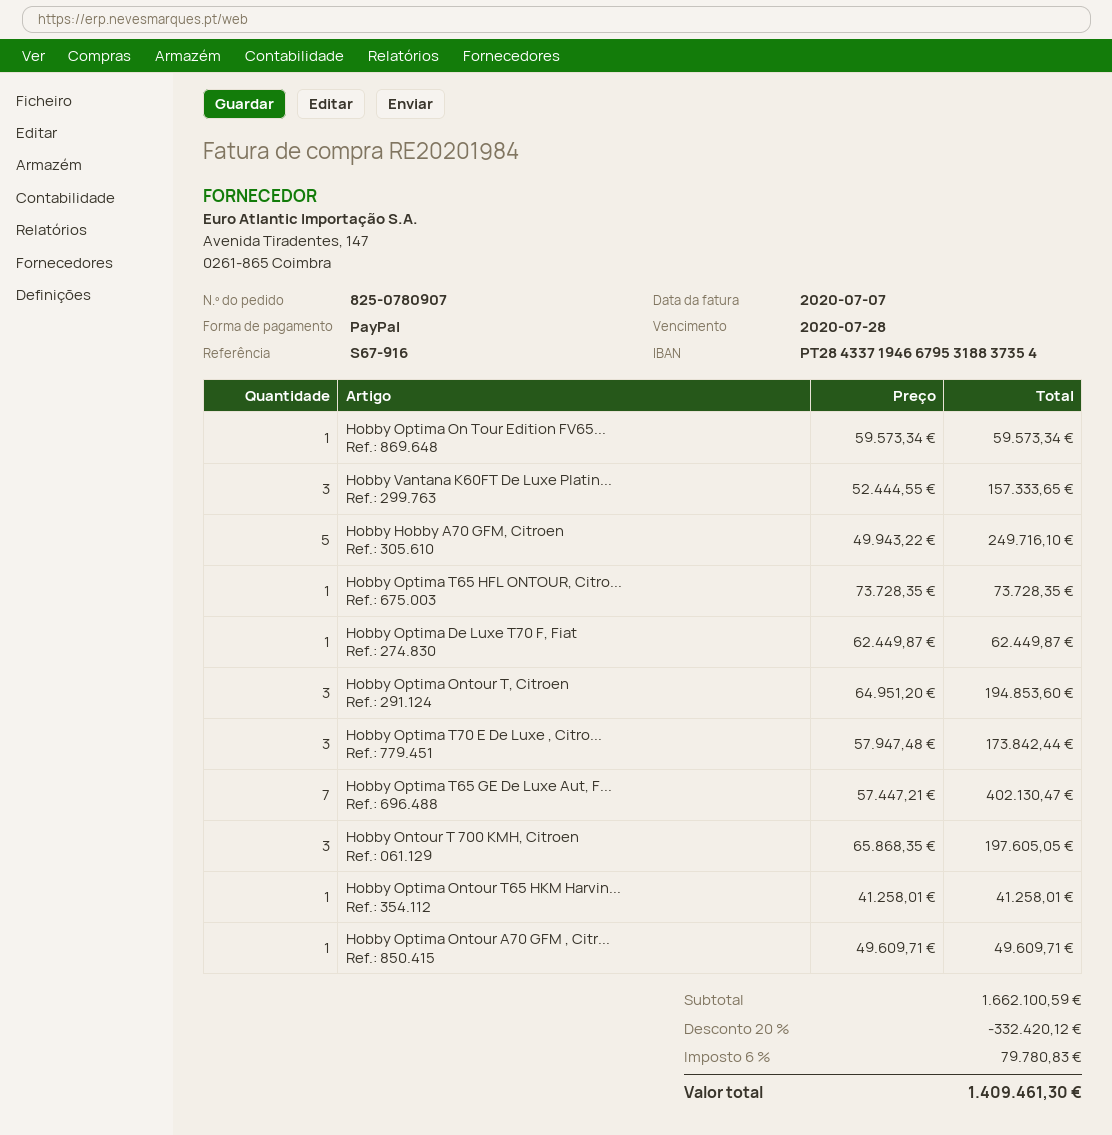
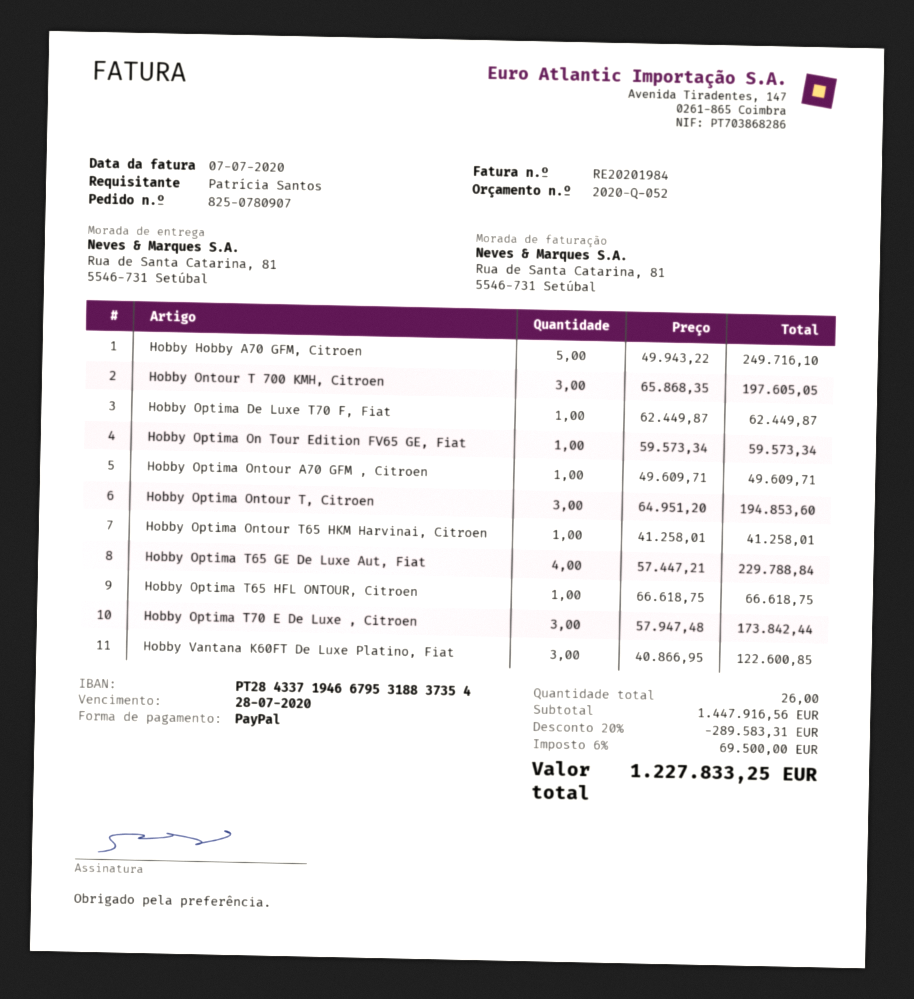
Hobby Vantana K60FT De Luxe Platin...: 3 x 52444.55 = 157333.65 -> 3 x 40866.95 = 122600.85
Hobby Optima T65 HFL ONTOUR, Citro...: 1 x 73728.35 = 73728.35 -> 1 x 66618.75 = 66618.75
Hobby Optima T65 GE De Luxe Aut, F...: 7 x 57447.21 = 402130.47 -> 4 x 57447.21 = 229788.84
subtotal: 1662100.59 -> 1447916.56
discount: 20% = 332420.12 -> 20% = 289583.31
tax: 6% = 79780.83 -> 6% = 69500.00
total: 1409461.30 -> 1227833.25

